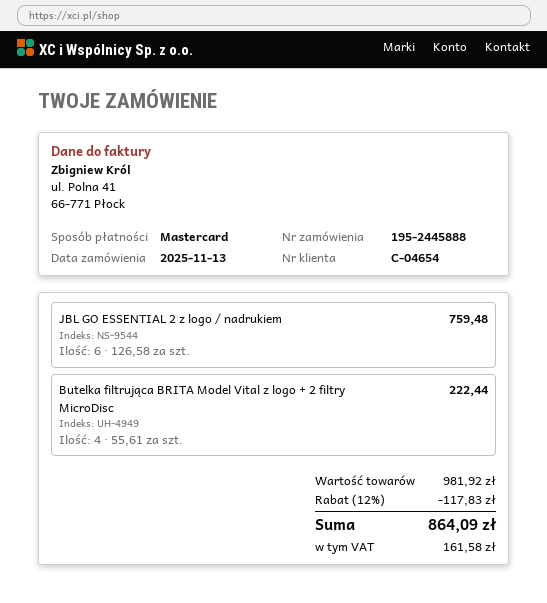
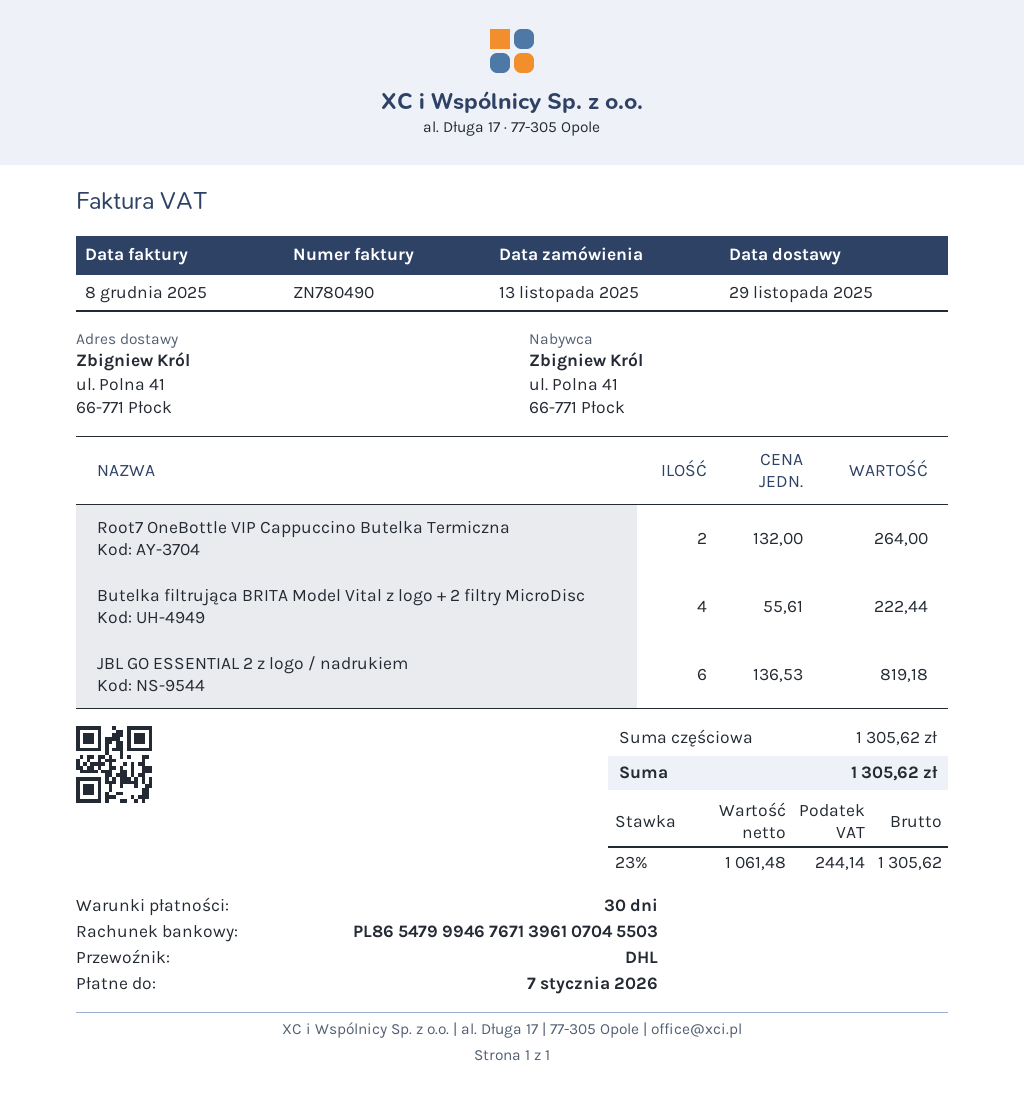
JBL GO ESSENTIAL 2 z logo / nadrukiem: 6 x 126.58 = 759.48 -> 6 x 136.53 = 819.18
Root7 OneBottle VIP Cappuccino Butelka Termiczna: none -> 2 x 132.00 = 264.00
subtotal: 981.92 -> 1305.62
discount: 12% = 117.83 -> none
tax: 161.58 -> 244.14
total: 864.09 -> 1305.62

